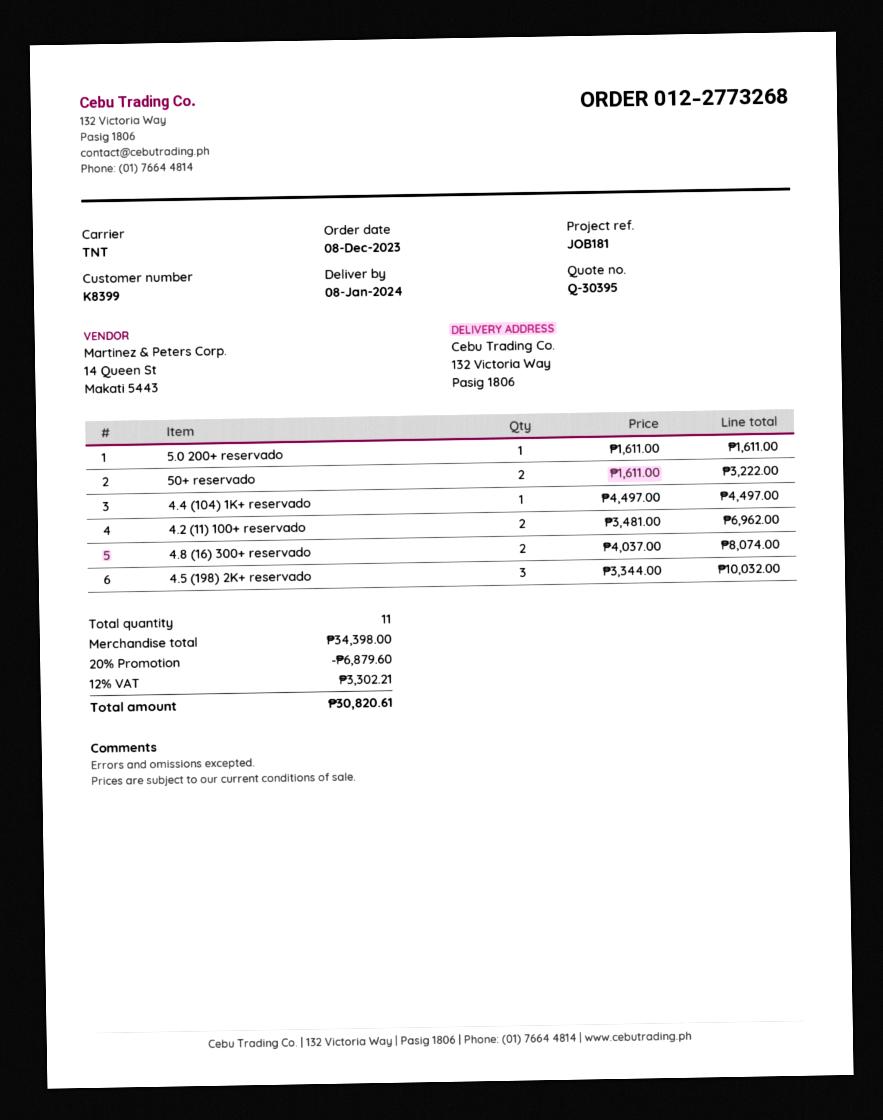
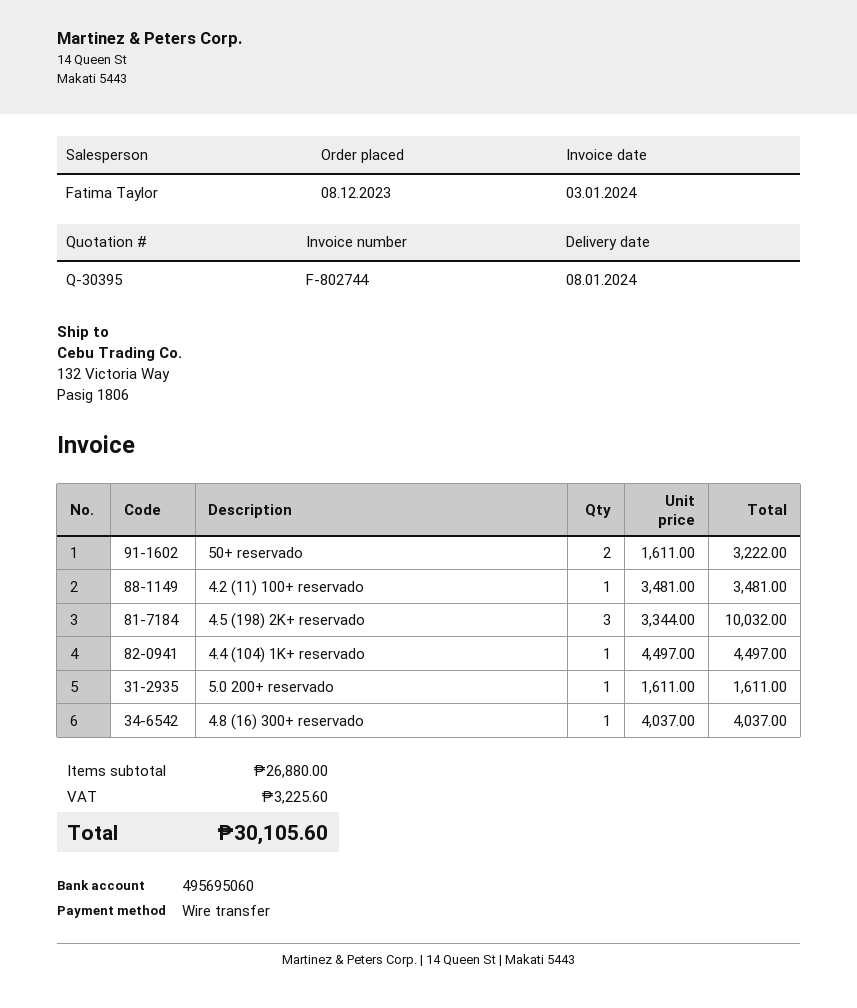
4.2 (11) 100+ reservado: 2 x 3481.00 = 6962.00 -> 1 x 3481.00 = 3481.00
4.8 (16) 300+ reservado: 2 x 4037.00 = 8074.00 -> 1 x 4037.00 = 4037.00
subtotal: 34398.00 -> 26880.00
discount: 20% = 6879.60 -> none
tax: 3302.21 -> 3225.60
total: 30820.61 -> 30105.60

